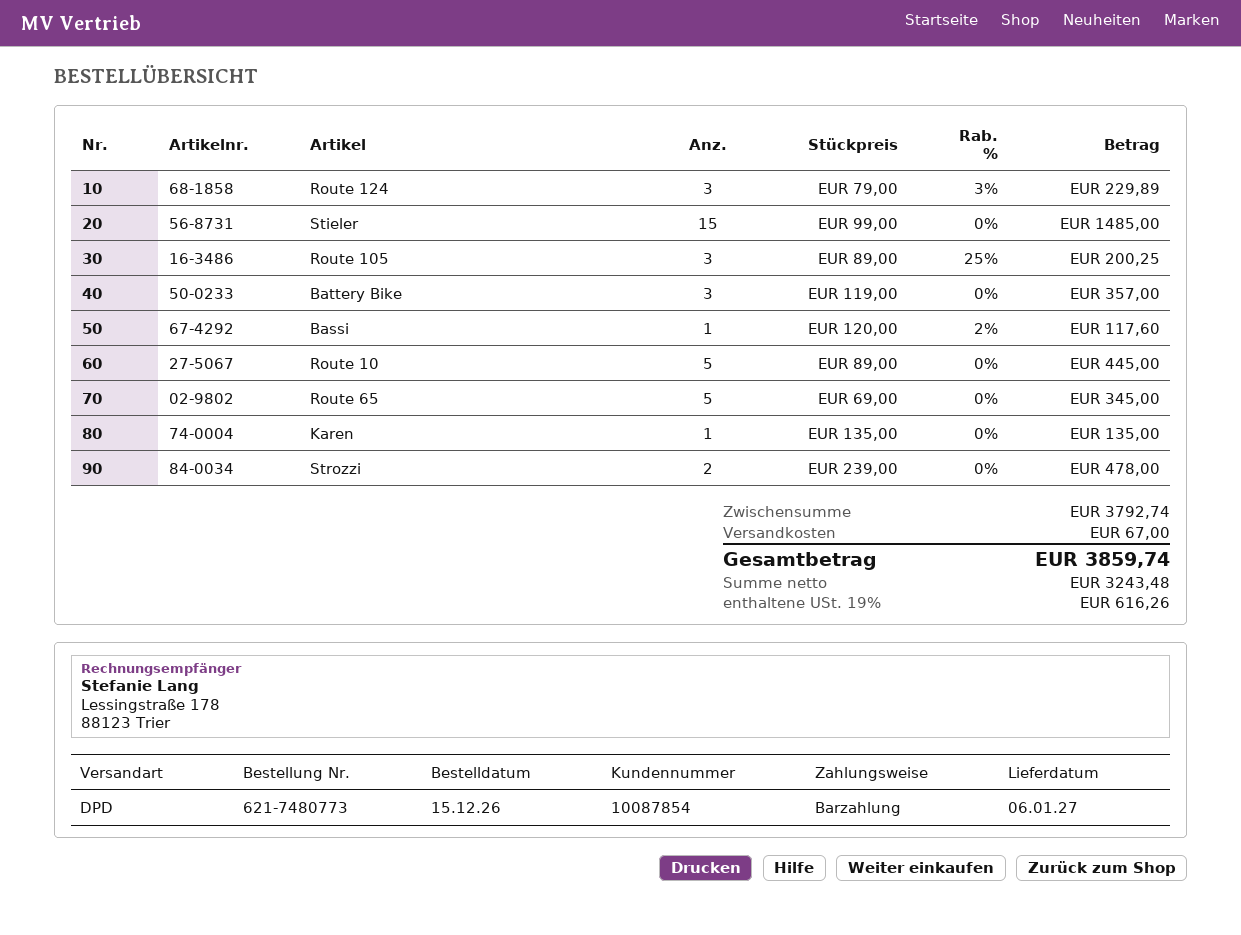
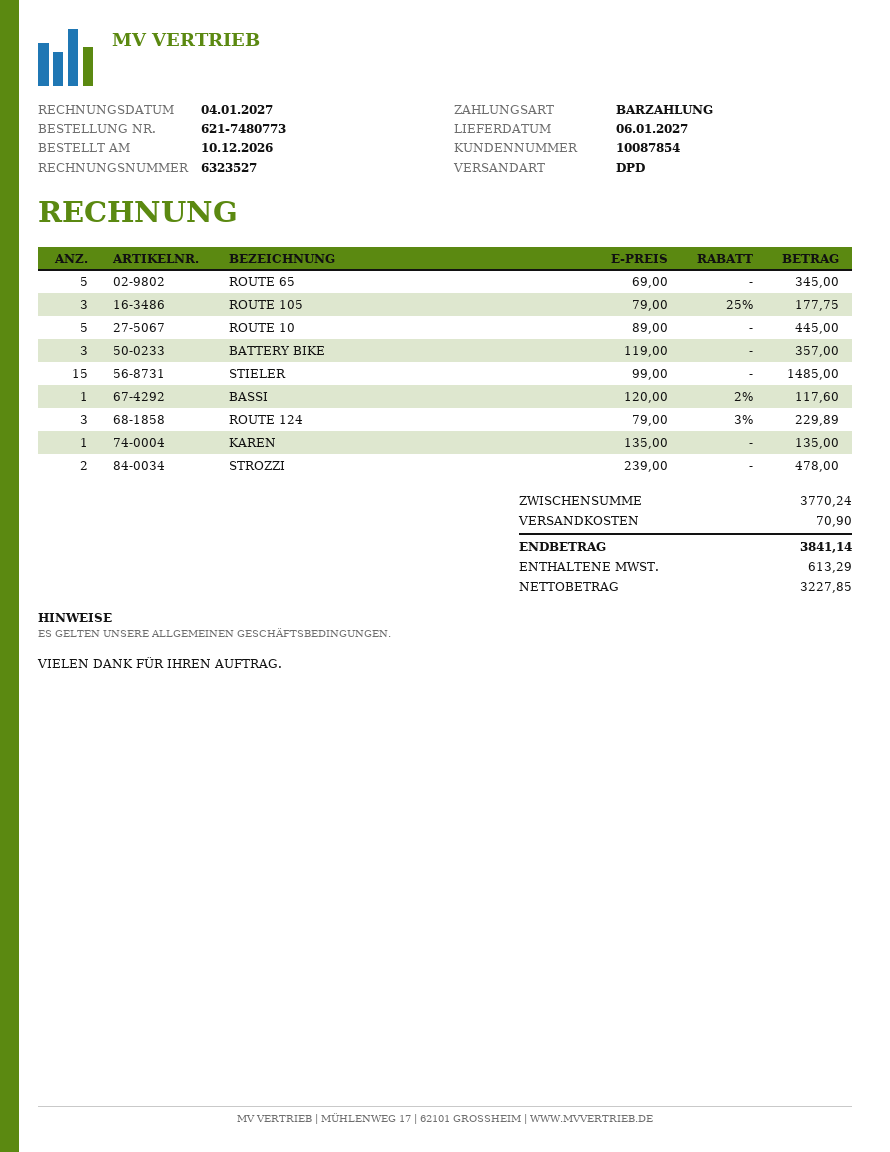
order date: 2026-12-15 -> 2026-12-10
Route 105: 3 x 89.00 - 25% = 200.25 -> 3 x 79.00 - 25% = 177.75
subtotal: 3792.74 -> 3770.24
shipping: 67.00 -> 70.90
net: 3243.48 -> 3227.85
tax: 616.26 -> 613.29
total: 3859.74 -> 3841.14

